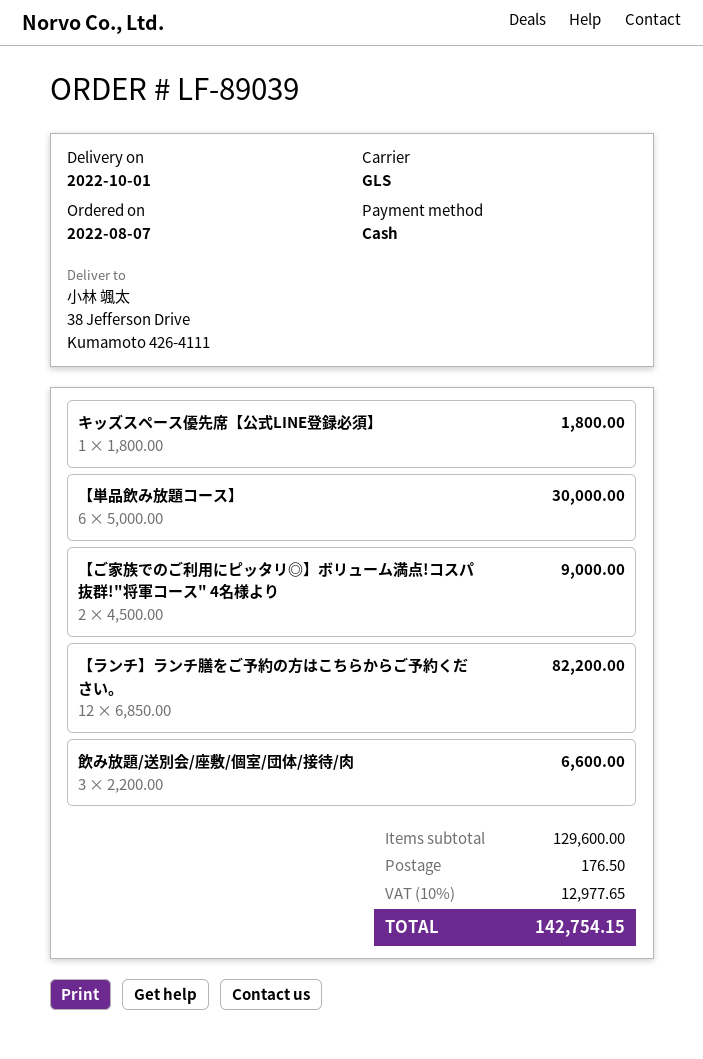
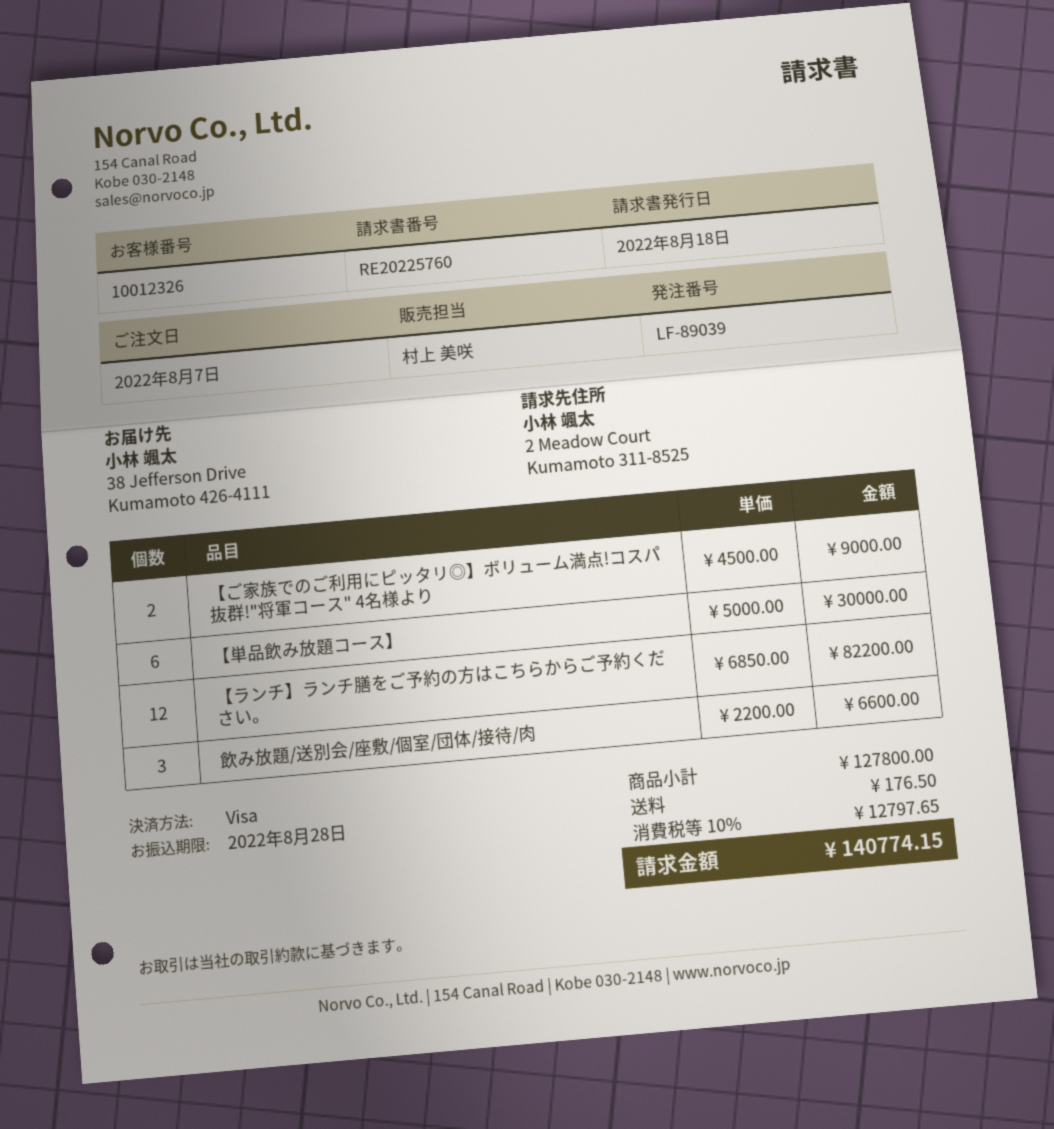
payment method: cash -> Visa
キッズスペース優先席【公式LINE登録必須】: 1 x 1800.00 = 1800.00 -> none
subtotal: 129600.00 -> 127800.00
tax: 10% = 12977.65 -> 10% = 12797.65
total: 142754.15 -> 140774.15

